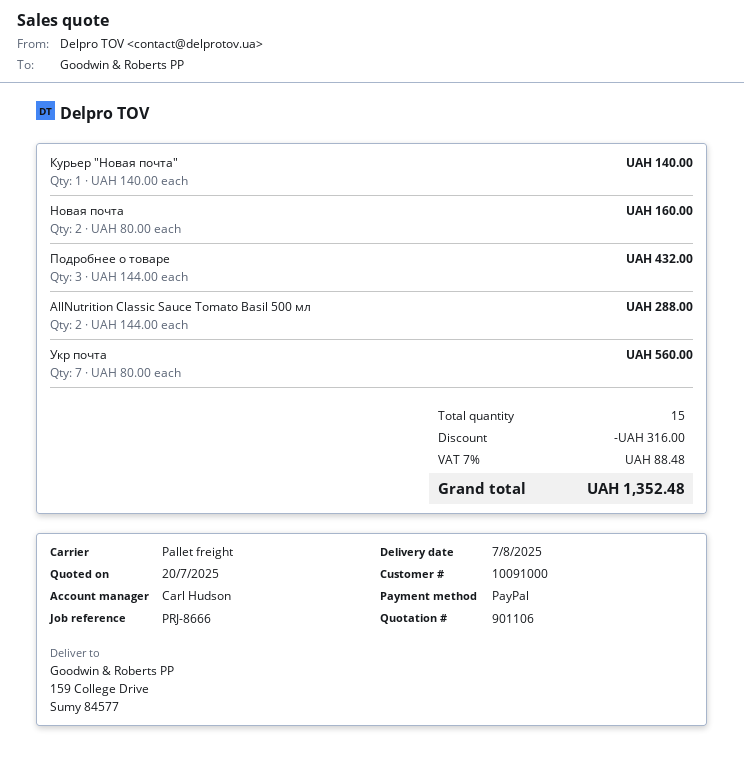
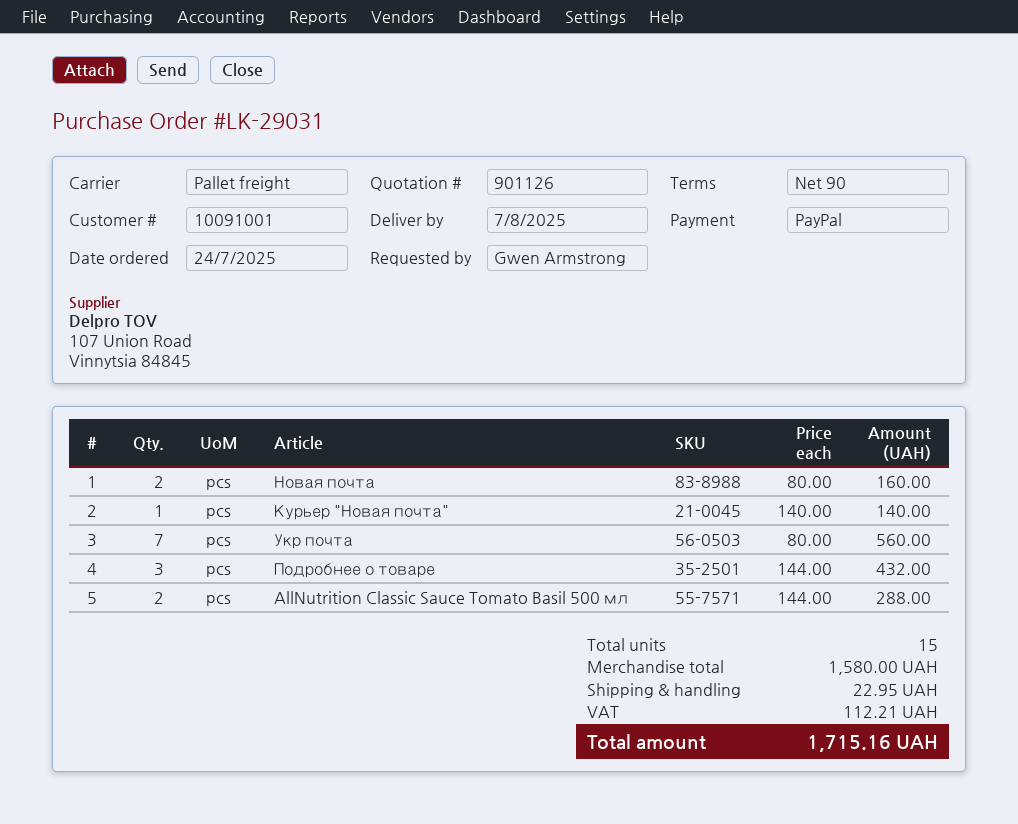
quote number: 901106 -> 901126
customer number: 10091000 -> 10091001
discount: 316.00 -> none
shipping: none -> 22.95
tax: 88.48 -> 112.21
total: 1352.48 -> 1715.16

